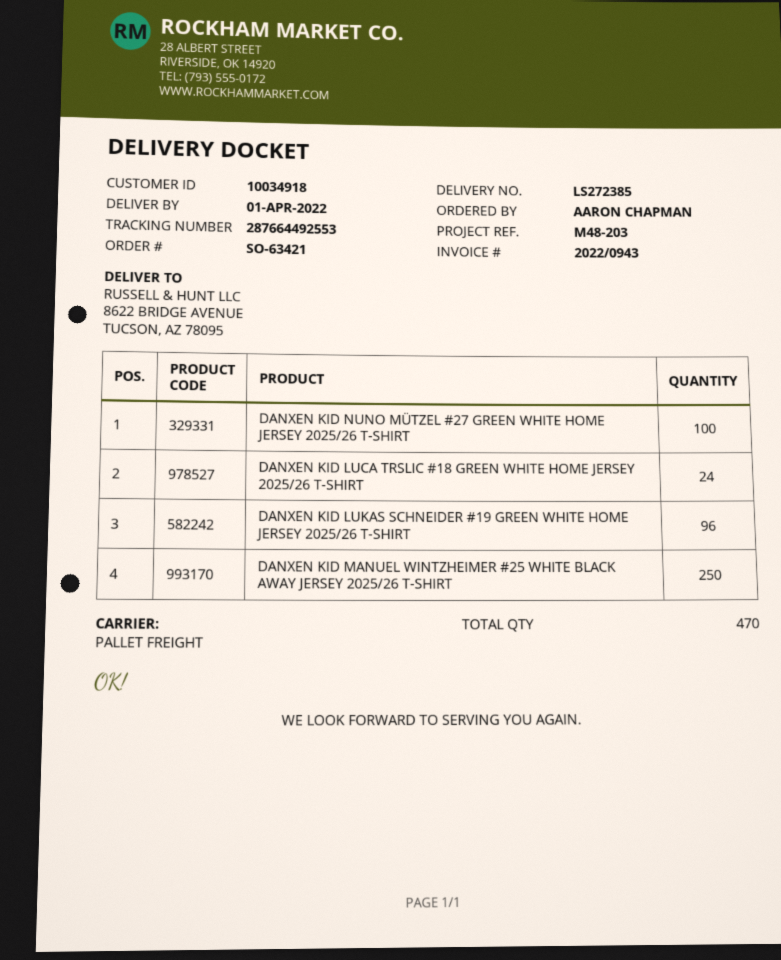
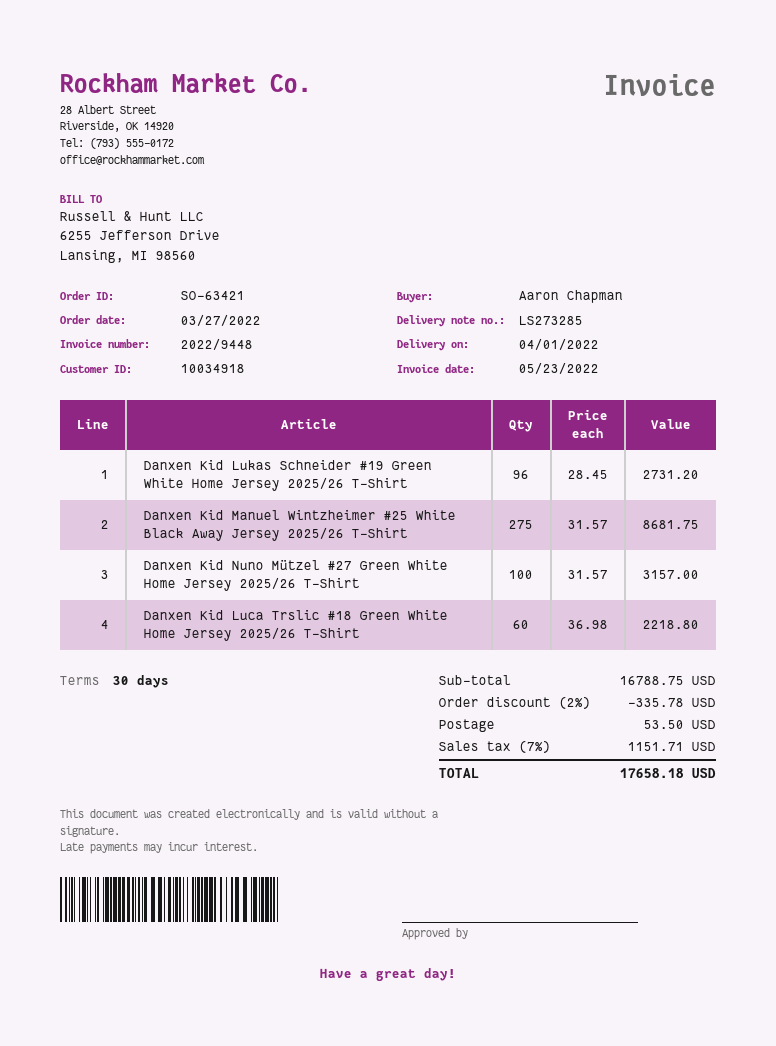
delivery note number: LS272385 -> LS273285
invoice number: 2022/0943 -> 2022/9448
DANXEN KID LUCA TRSLIC #18 GREEN WHITE HOME JERSEY 2025/26 T-SHIRT: 24 -> 60
DANXEN KID MANUEL WINTZHEIMER #25 WHITE BLACK AWAY JERSEY 2025/26 T-SHIRT: 250 -> 275

